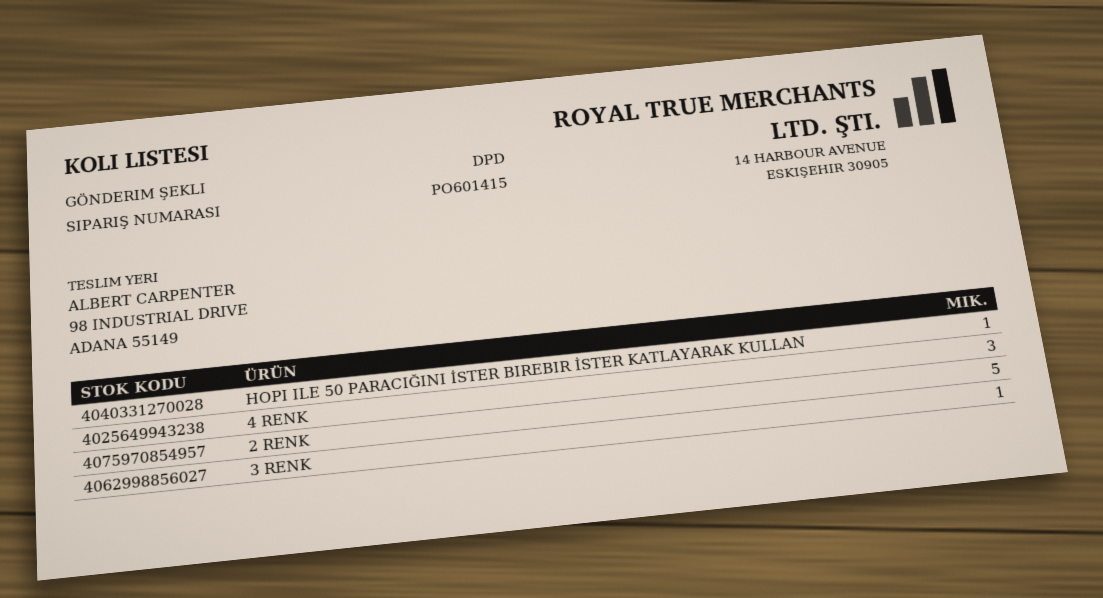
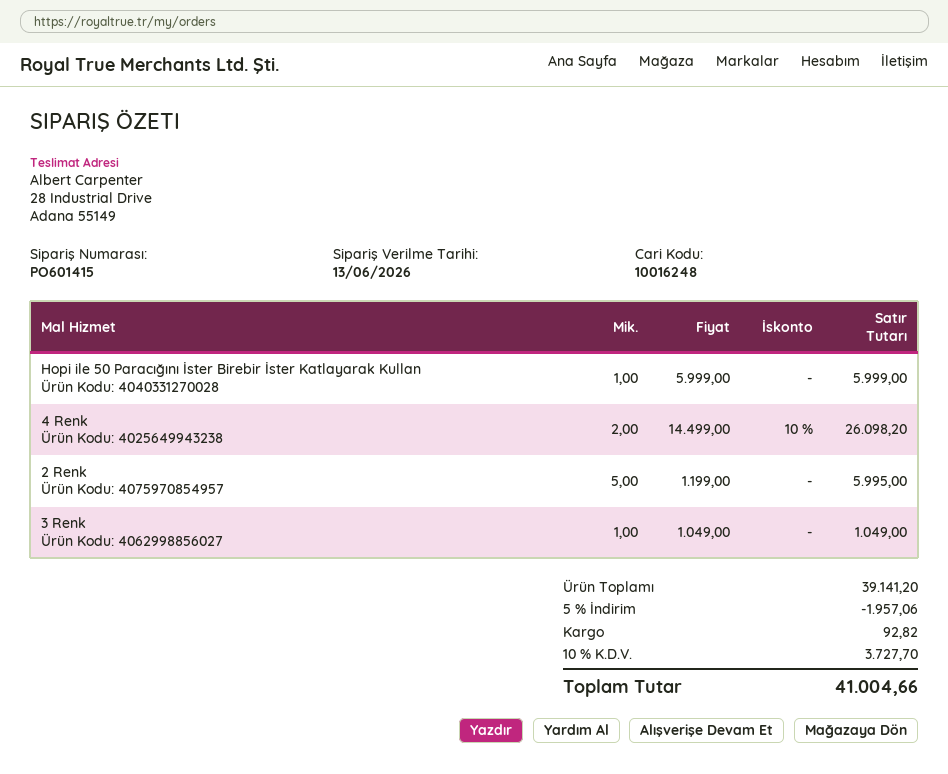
ship to: 98 INDUSTRIAL DRIVE, ADANA 55149 -> 28 Industrial Drive, Adana 55149
4 RENK: 3 -> 2

